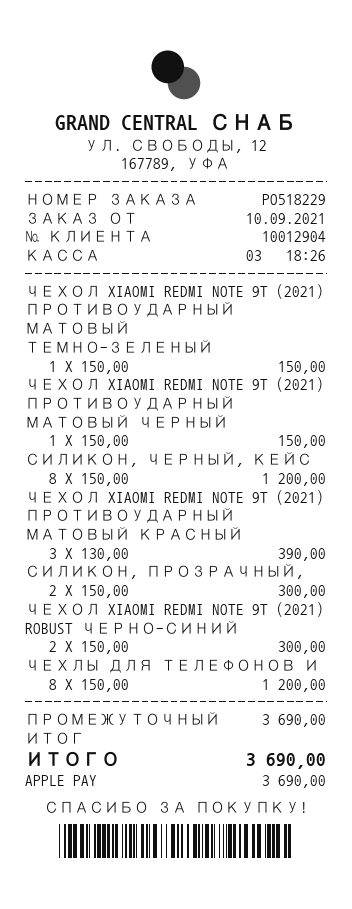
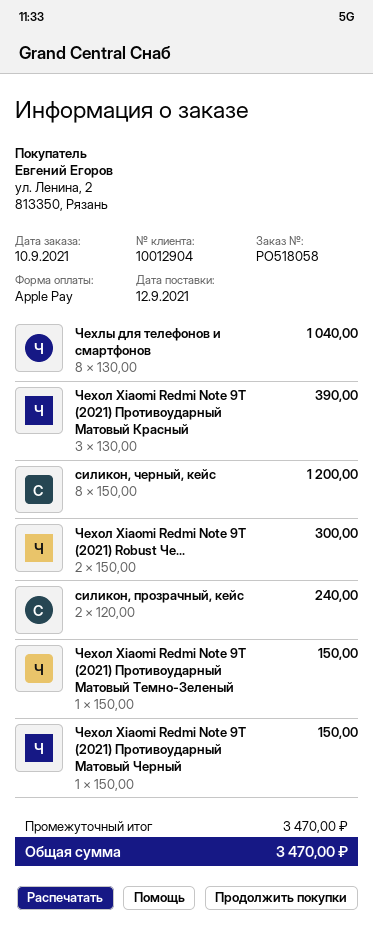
order number: PO518229 -> PO518058
СИЛИКОН, ПРОЗРАЧНЫЙ,: 2 x 150.00 = 300.00 -> 2 x 120.00 = 240.00
ЧЕХЛЫ ДЛЯ ТЕЛЕФОНОВ И: 8 x 150.00 = 1200.00 -> 8 x 130.00 = 1040.00
subtotal: 3690.00 -> 3470.00
total: 3690.00 -> 3470.00

